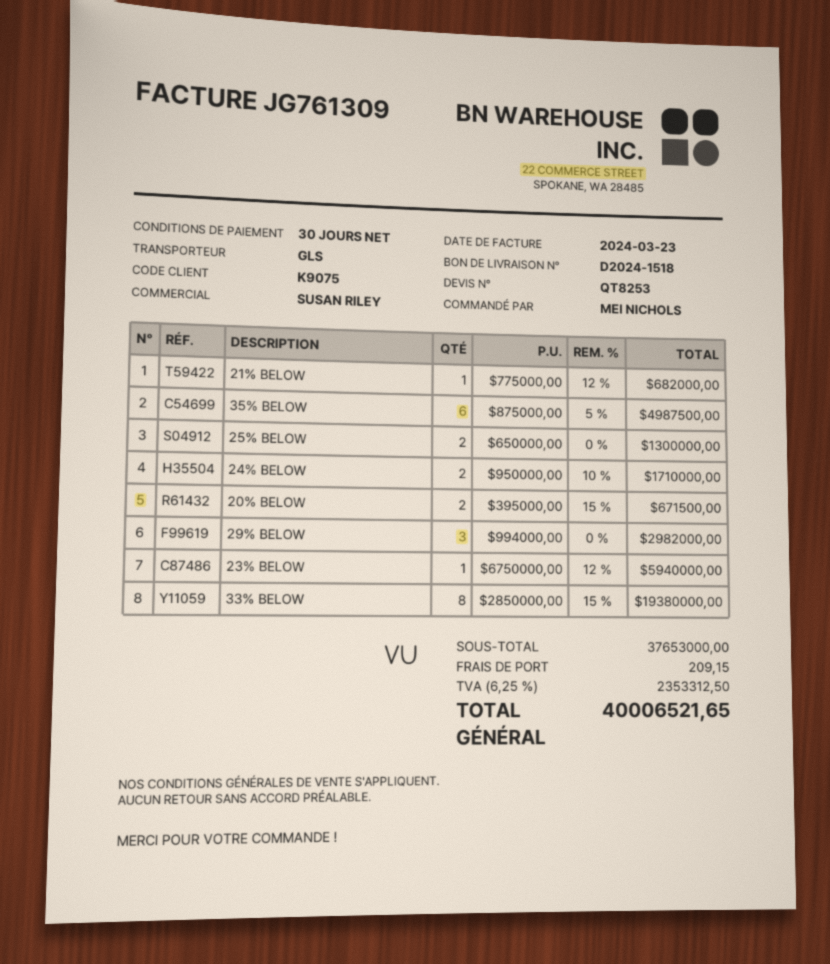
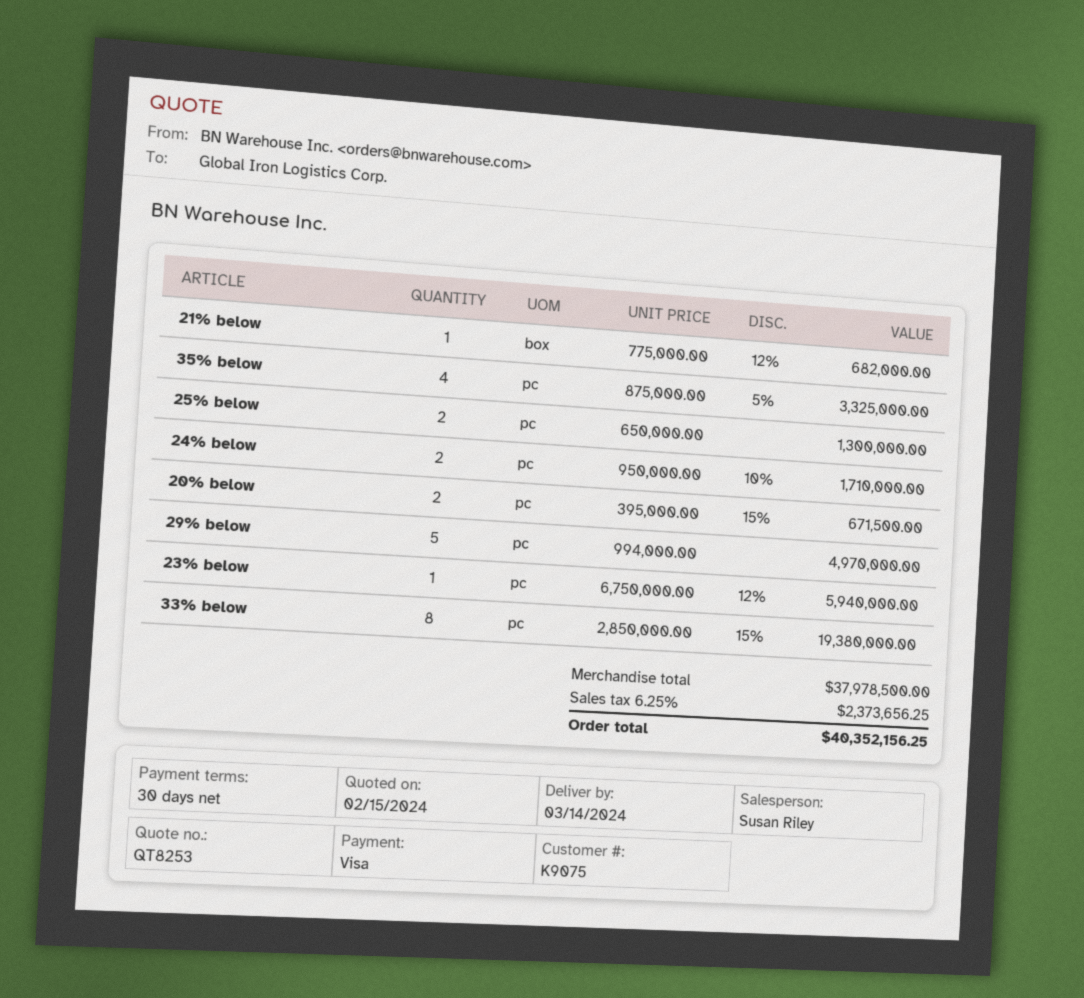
35% BELOW: 6 x 875000.00 - 5% = 4987500.00 -> 4 x 875000.00 - 5% = 3325000.00
29% BELOW: 3 x 994000.00 = 2982000.00 -> 5 x 994000.00 = 4970000.00
subtotal: 37653000.00 -> 37978500.00
shipping: 209.15 -> none
tax: 6.25% = 2353312.50 -> 6.25% = 2373656.25
total: 40006521.65 -> 40352156.25

